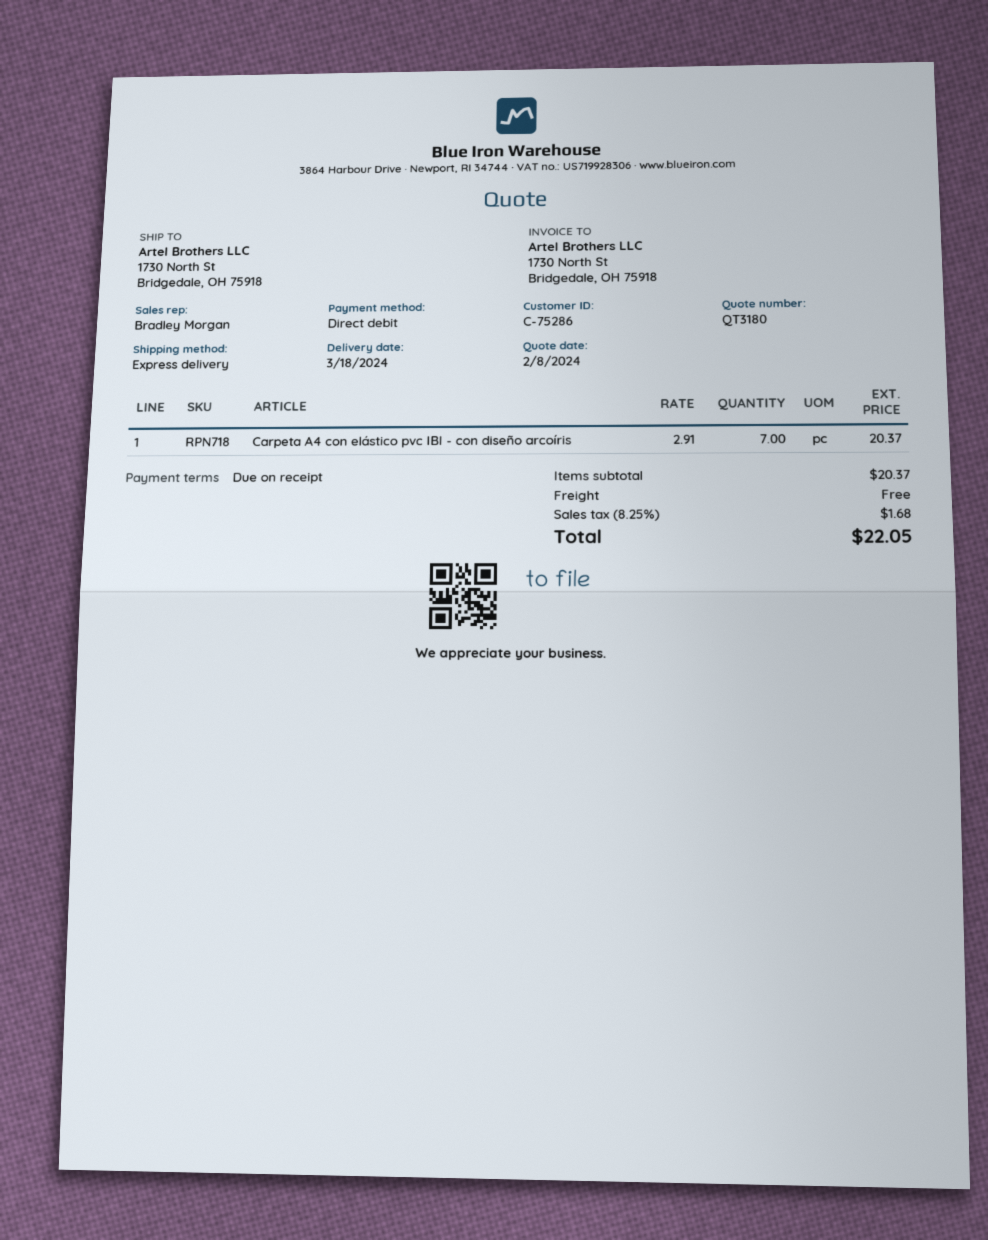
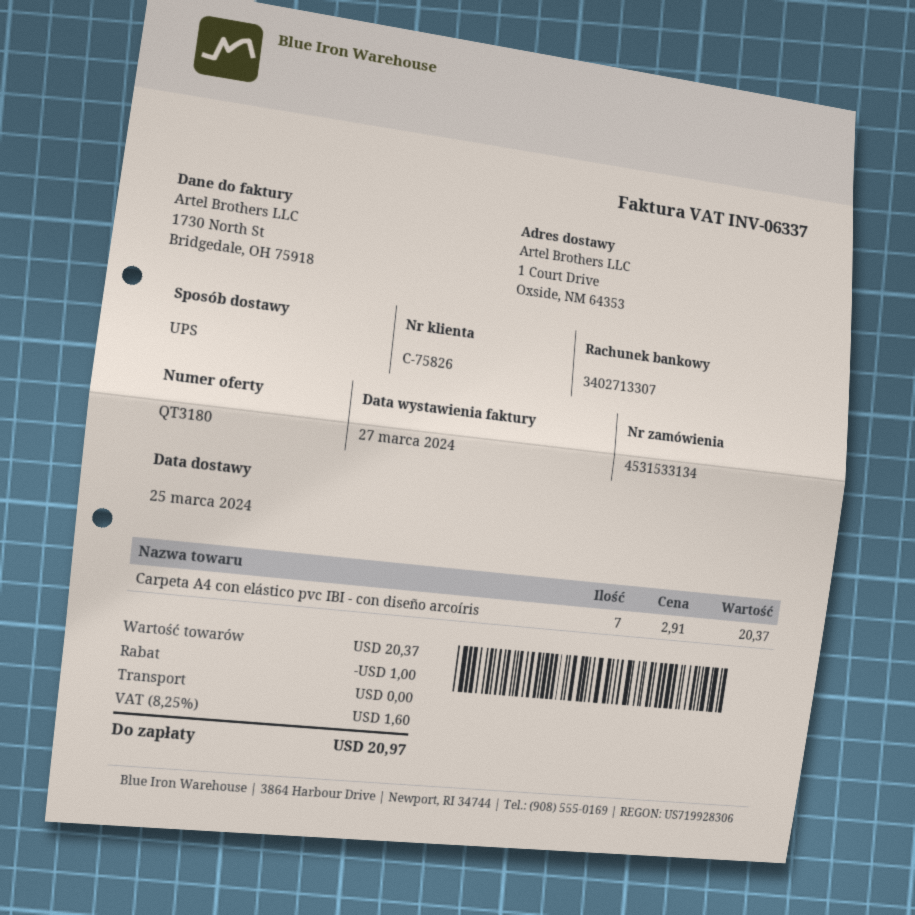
delivery date: 2024-03-18 -> 2024-03-25
customer number: C-75286 -> C-75826
shipping method: express -> UPS
ship to: 1730 North St, Bridgedale, OH 75918 -> 1 Court Drive, Oxside, NM 64353
discount: none -> 1.00
tax: 8.25% = 1.68 -> 8.25% = 1.60
total: 22.05 -> 20.97

